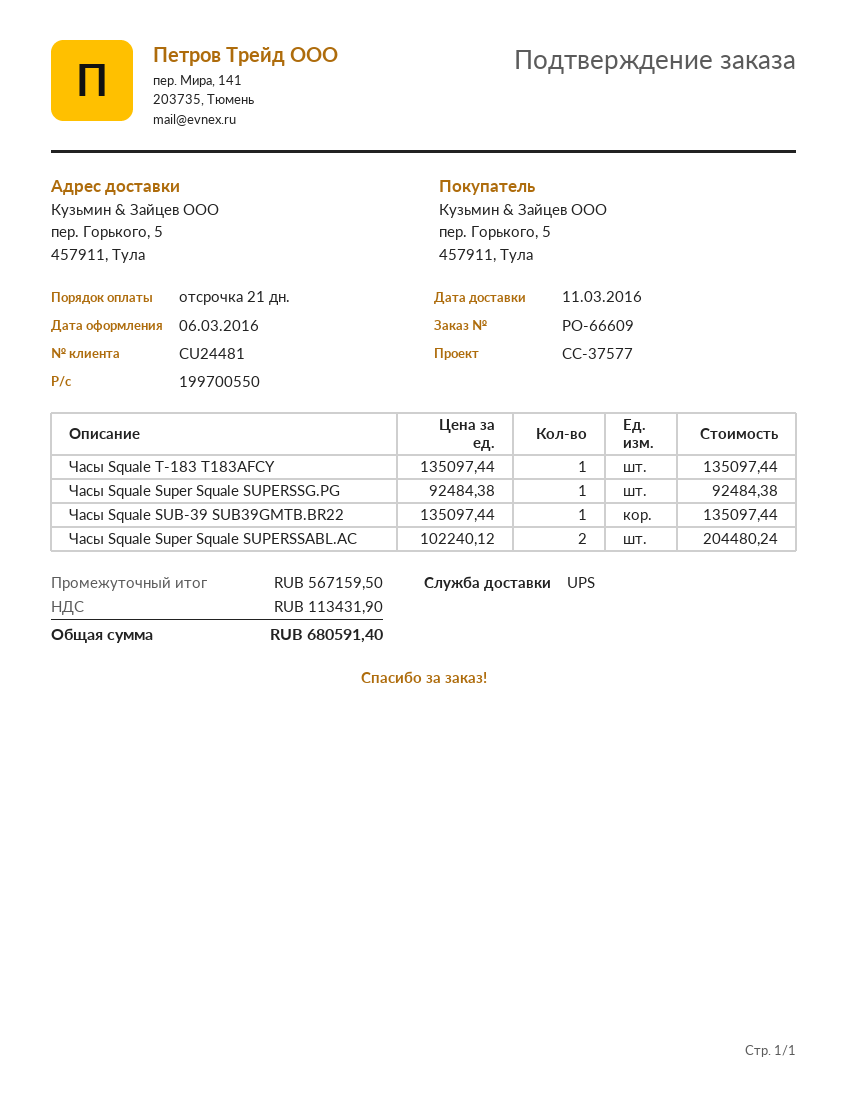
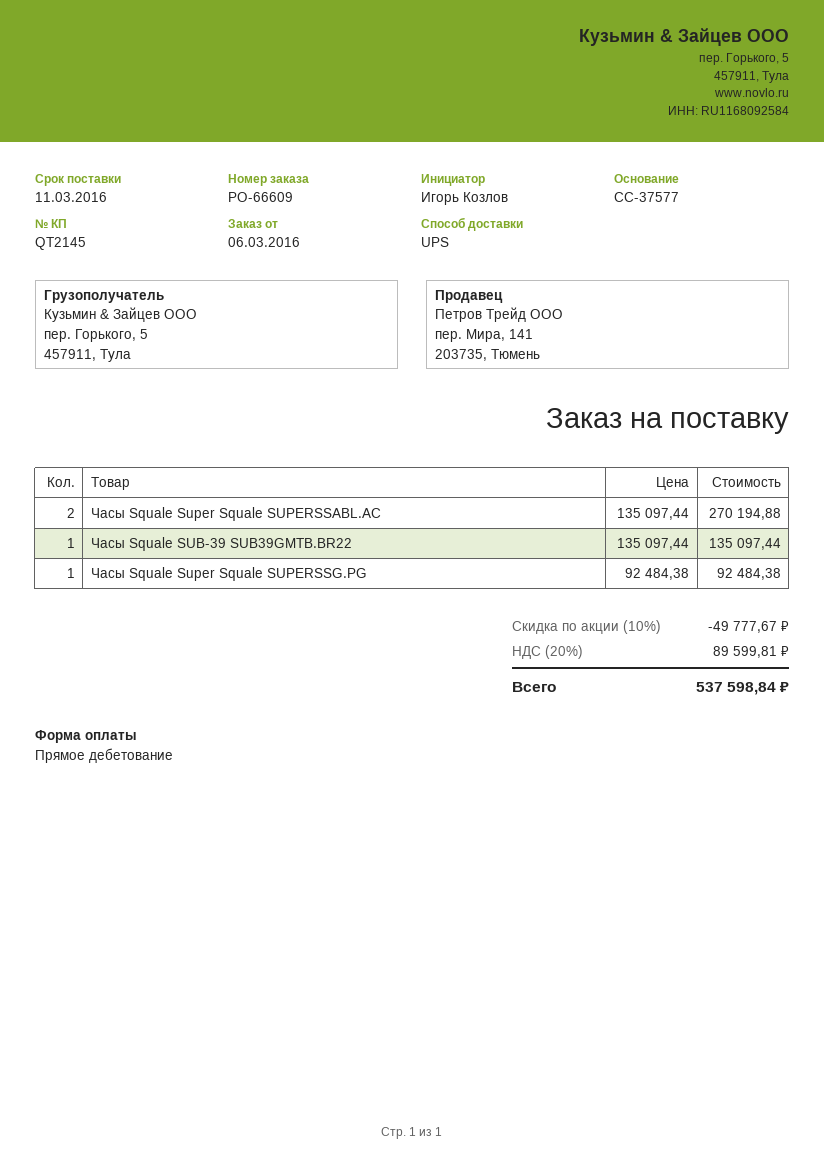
Часы Squale T-183 T183AFCY: 1 x 135097.44 = 135097.44 -> none
Часы Squale Super Squale SUPERSSABL.AC: 2 x 102240.12 = 204480.24 -> 2 x 135097.44 = 270194.88
discount: none -> 10% = 49777.67
tax: 113431.90 -> 89599.81
total: 680591.40 -> 537598.84

